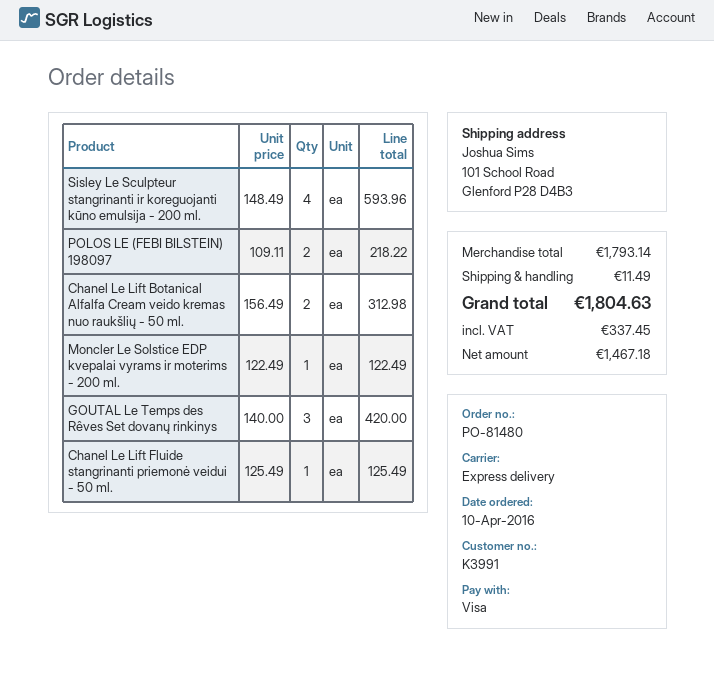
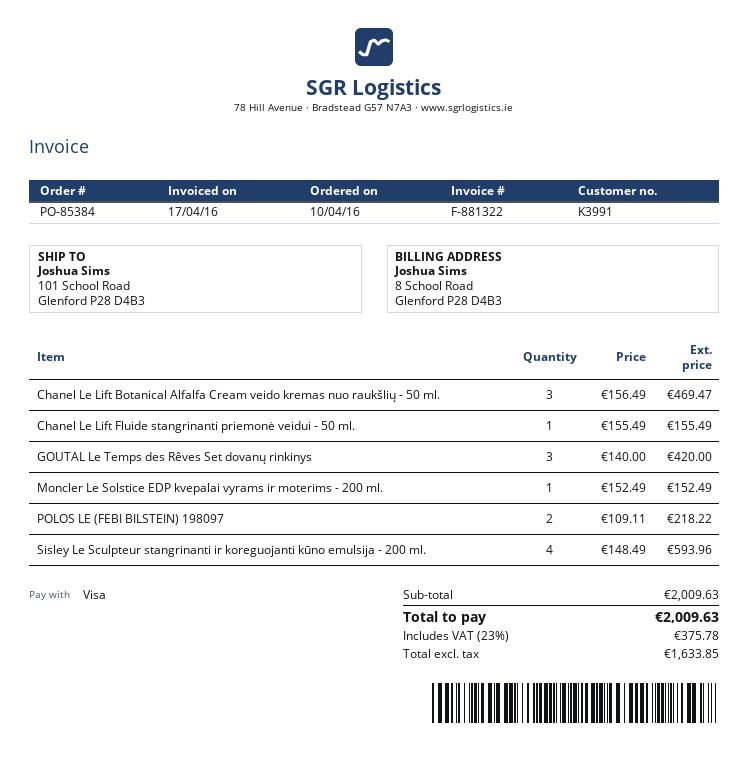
order number: PO-81480 -> PO-85384
Chanel Le Lift Botanical Alfalfa Cream veido kremas nuo raukšlių - 50 ml.: 2 x 156.49 = 312.98 -> 3 x 156.49 = 469.47
Moncler Le Solstice EDP kvepalai vyrams ir moterims - 200 ml.: 1 x 122.49 = 122.49 -> 1 x 152.49 = 152.49
Chanel Le Lift Fluide stangrinanti priemonė veidui - 50 ml.: 1 x 125.49 = 125.49 -> 1 x 155.49 = 155.49
subtotal: 1793.14 -> 2009.63
shipping: 11.49 -> none
net: 1467.18 -> 1633.85
tax: 337.45 -> 375.78
total: 1804.63 -> 2009.63

